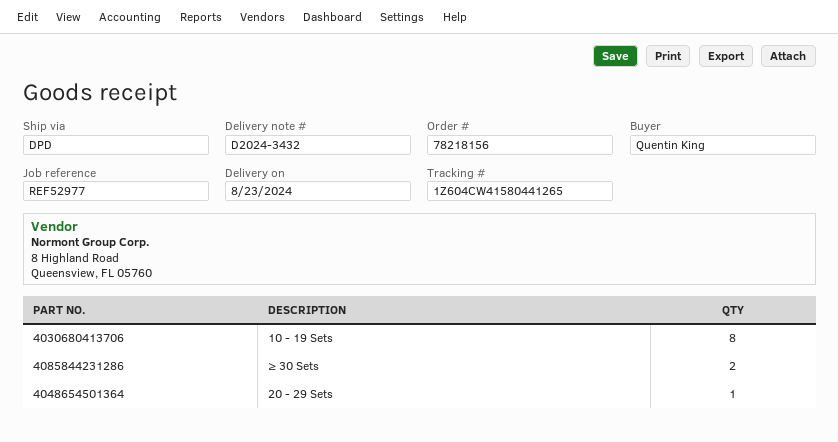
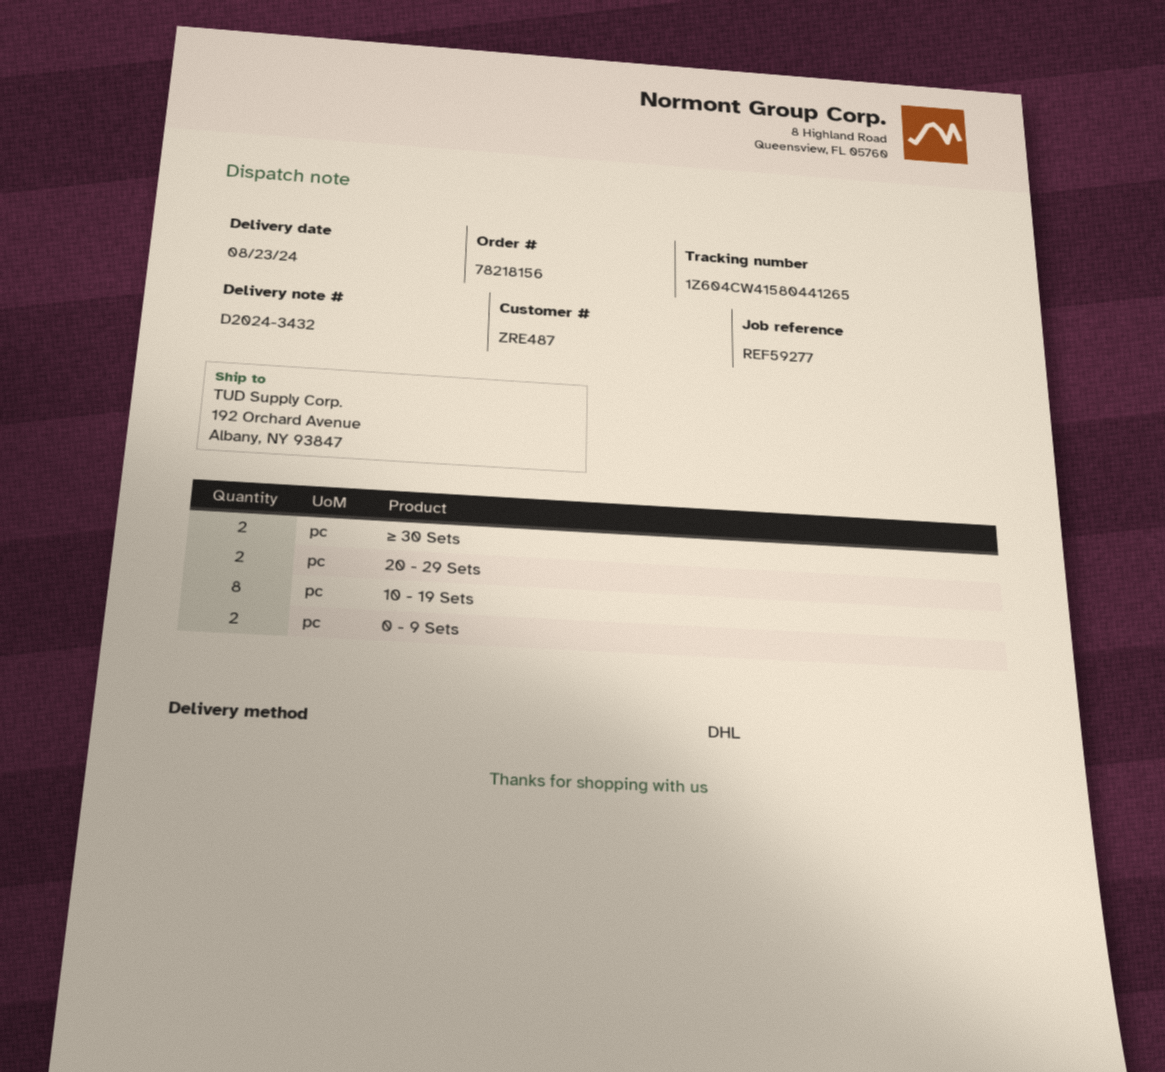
reference: REF52977 -> REF59277
shipping method: DPD -> DHL
20 - 29 Sets: 1 -> 2
0 - 9 Sets: none -> 2

